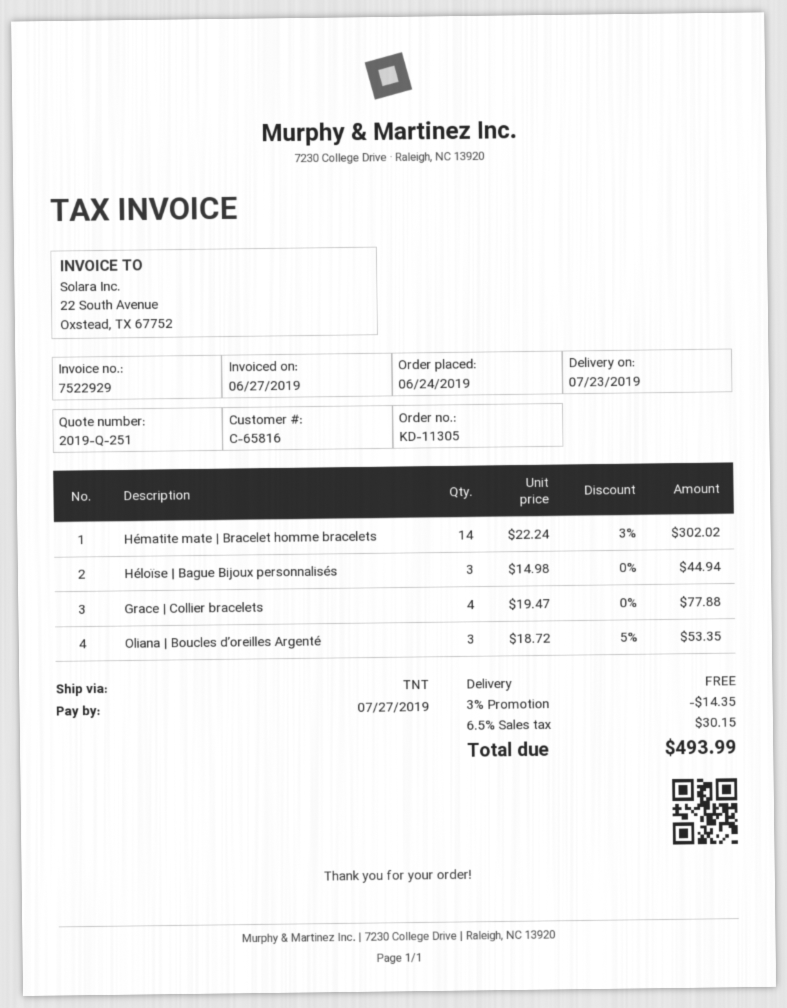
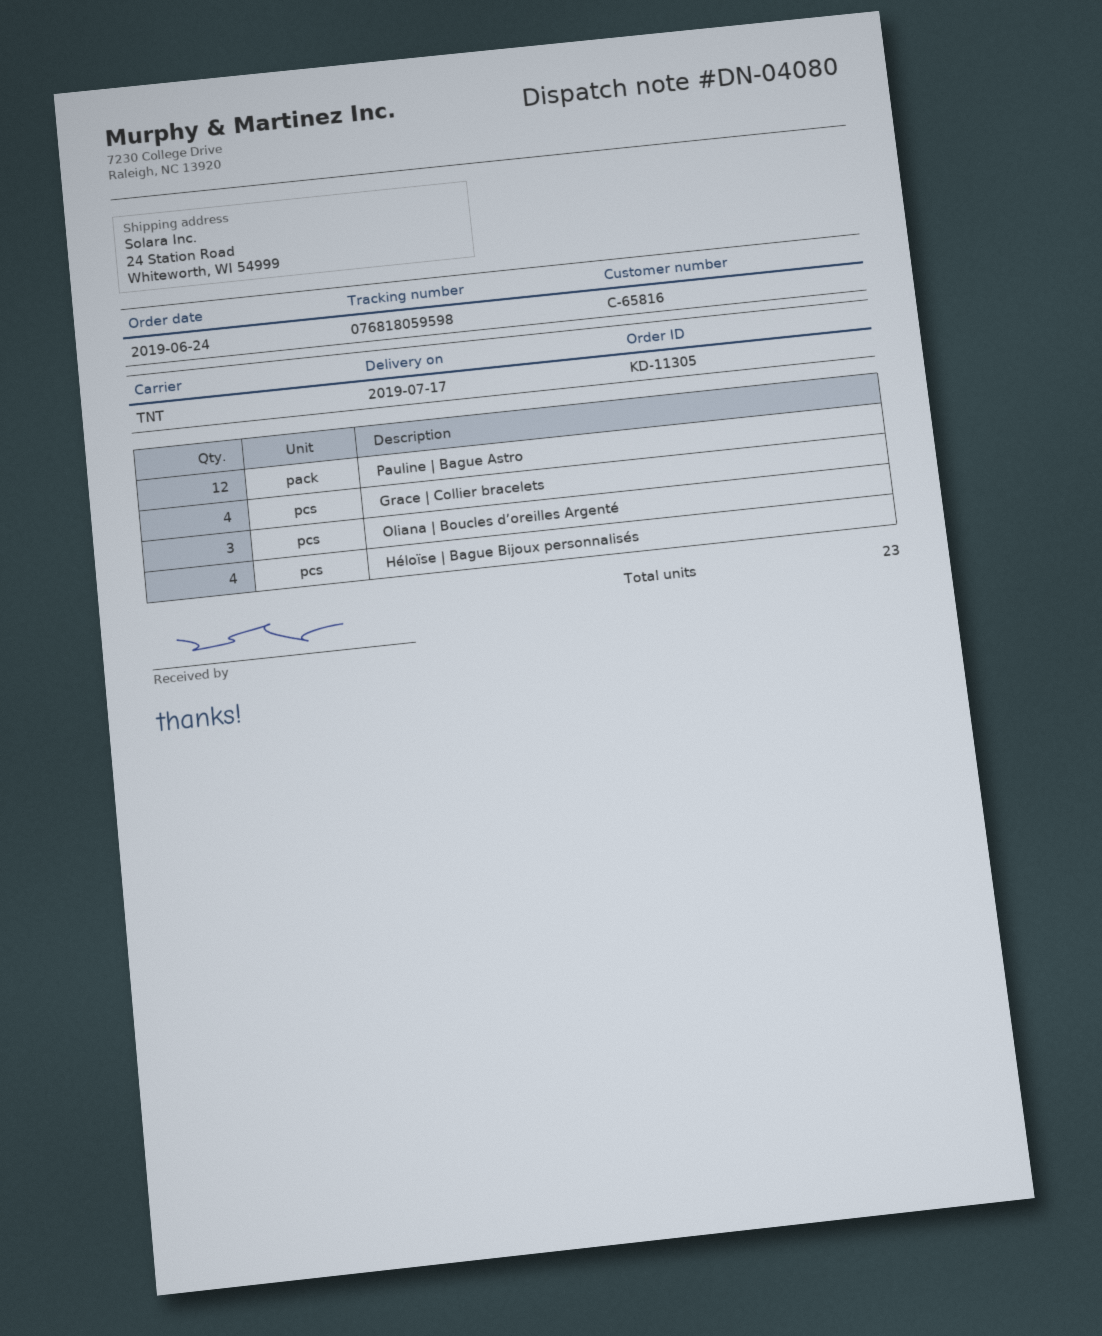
delivery date: 2019-07-23 -> 2019-07-17
Hématite mate | Bracelet homme bracelets: 14 -> none
Héloïse | Bague Bijoux personnalisés: 3 -> 4
Pauline | Bague Astro: none -> 12

